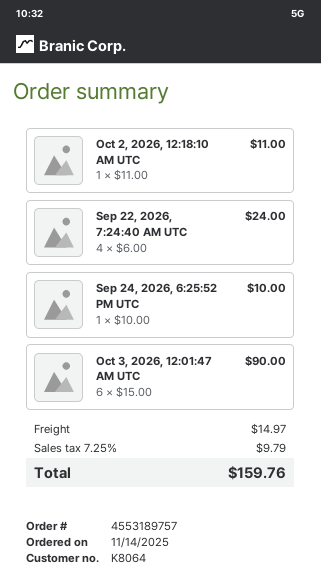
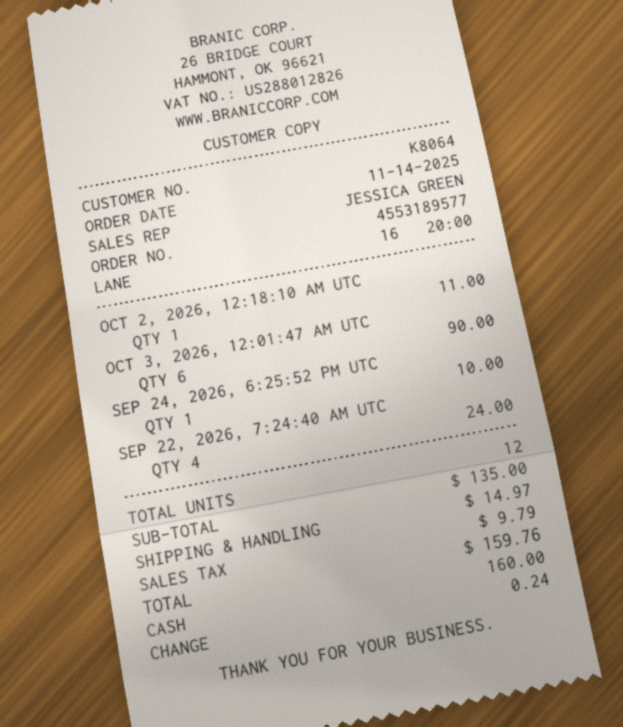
order number: 4553189757 -> 4553189577

